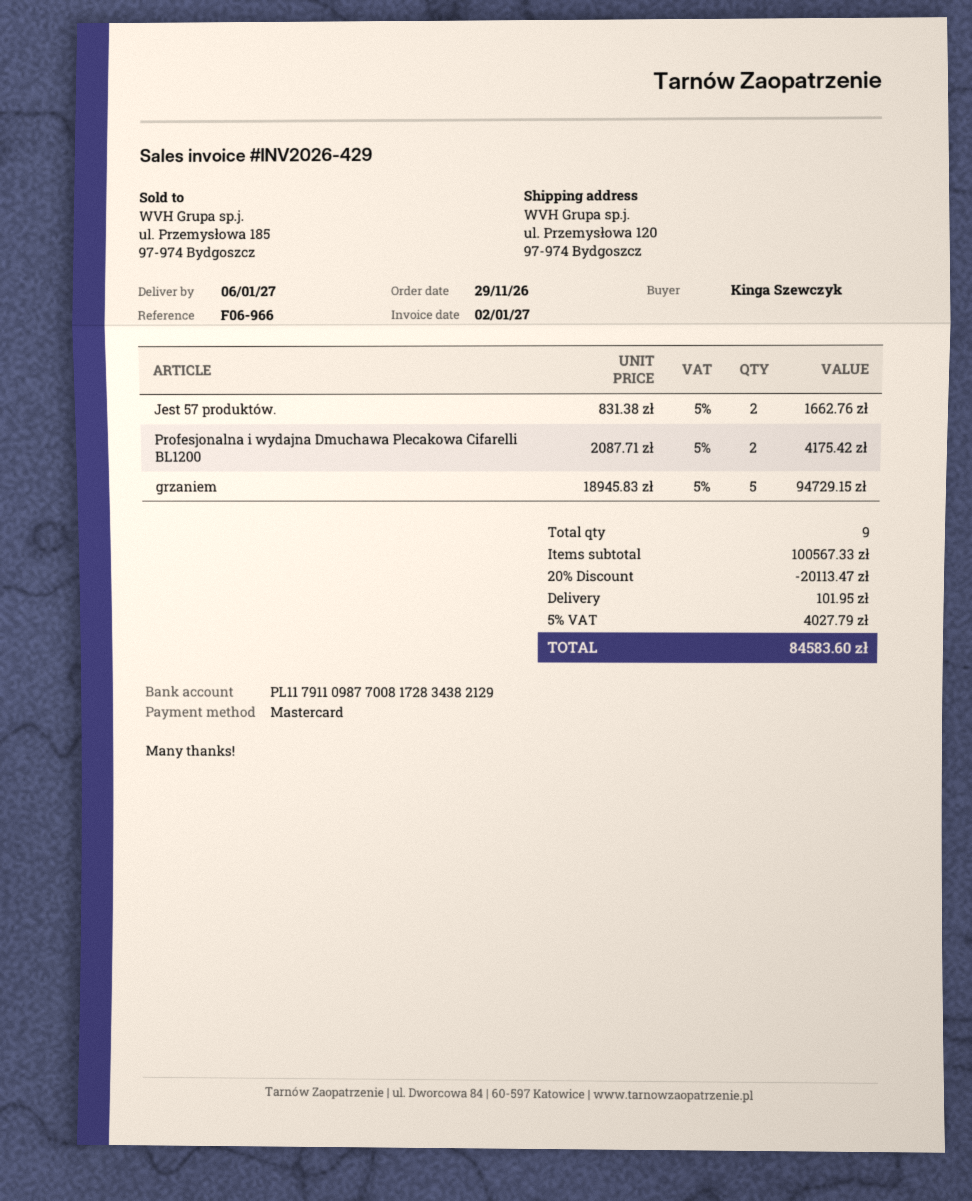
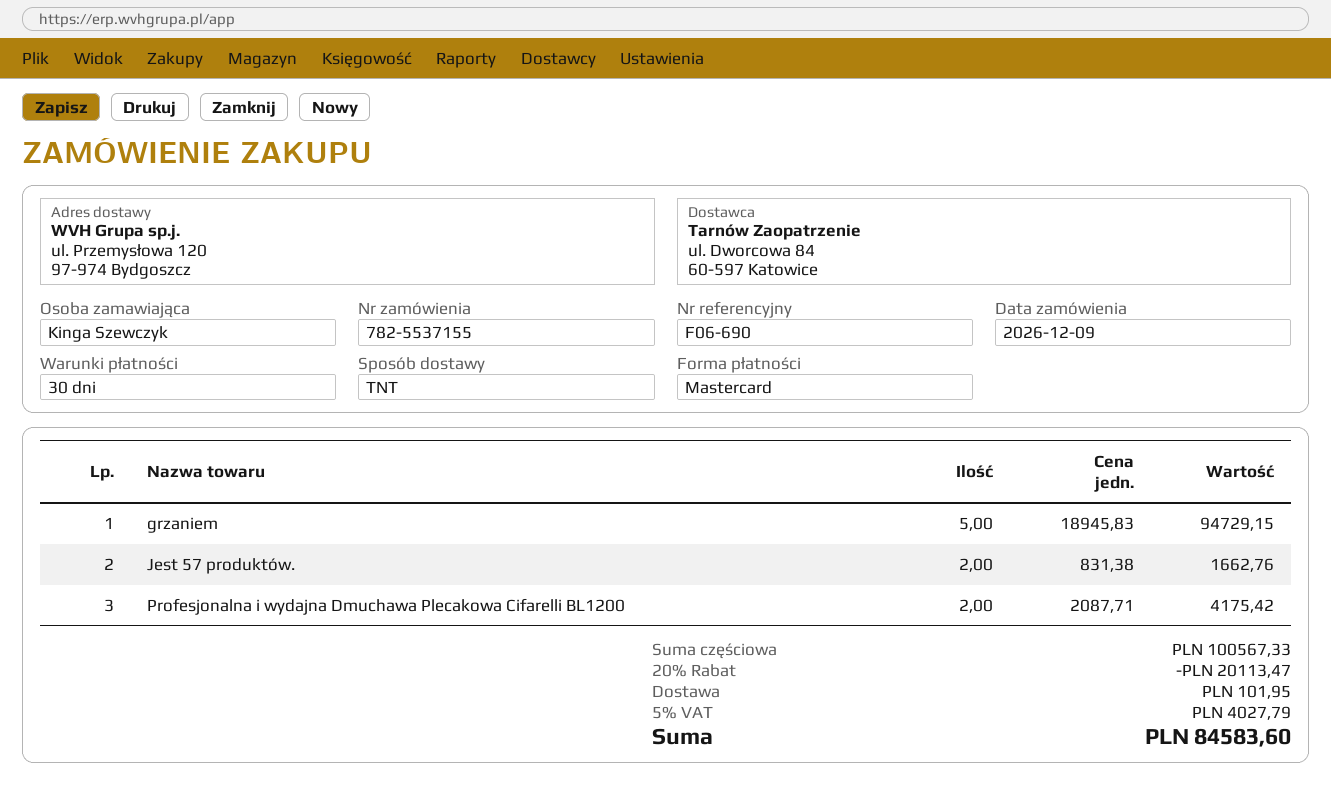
order date: 2026-11-29 -> 2026-12-09
reference: F06-966 -> F06-690

